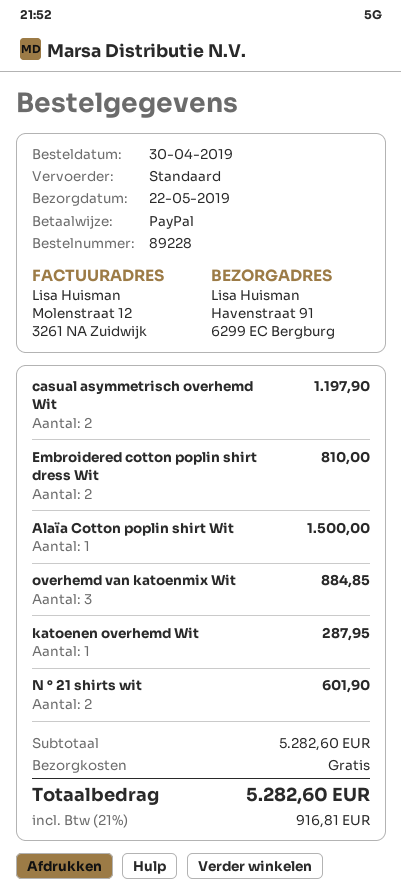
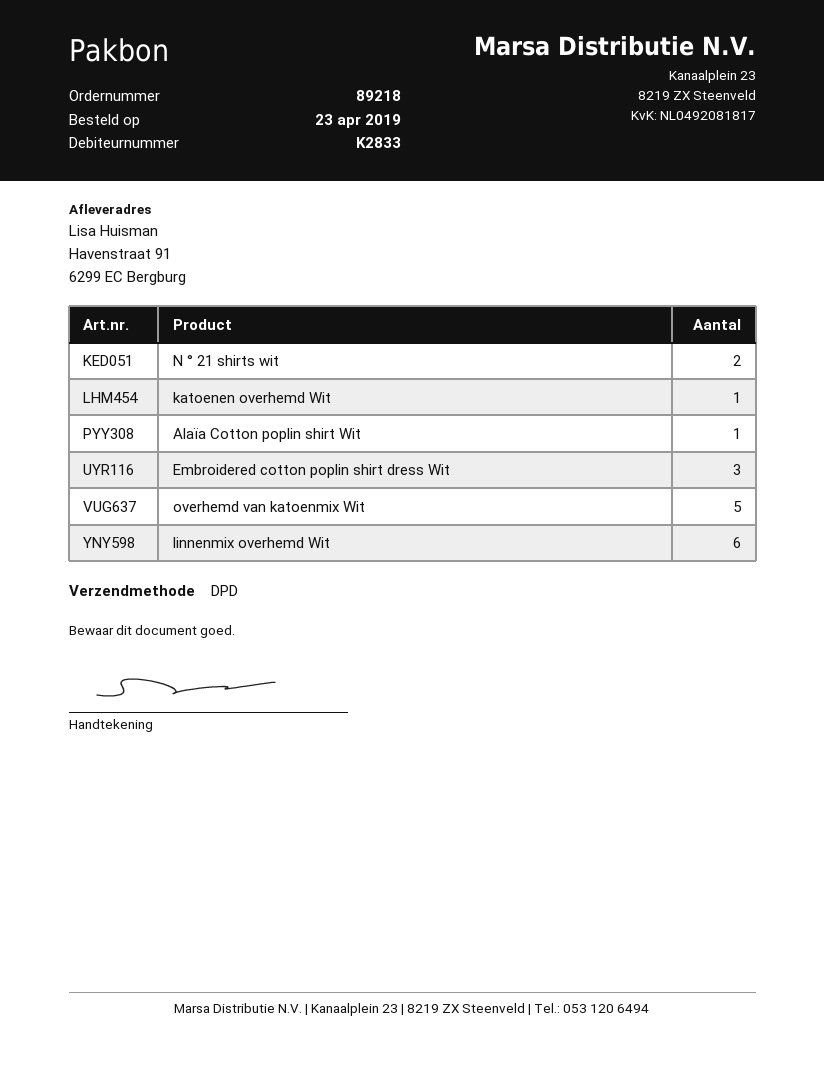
order number: 89228 -> 89218
order date: 2019-04-30 -> 2019-04-23
shipping method: standard -> DPD
casual asymmetrisch overhemd Wit: 2 -> none
Embroidered cotton poplin shirt dress Wit: 2 -> 3
overhemd van katoenmix Wit: 3 -> 5
linnenmix overhemd Wit: none -> 6

